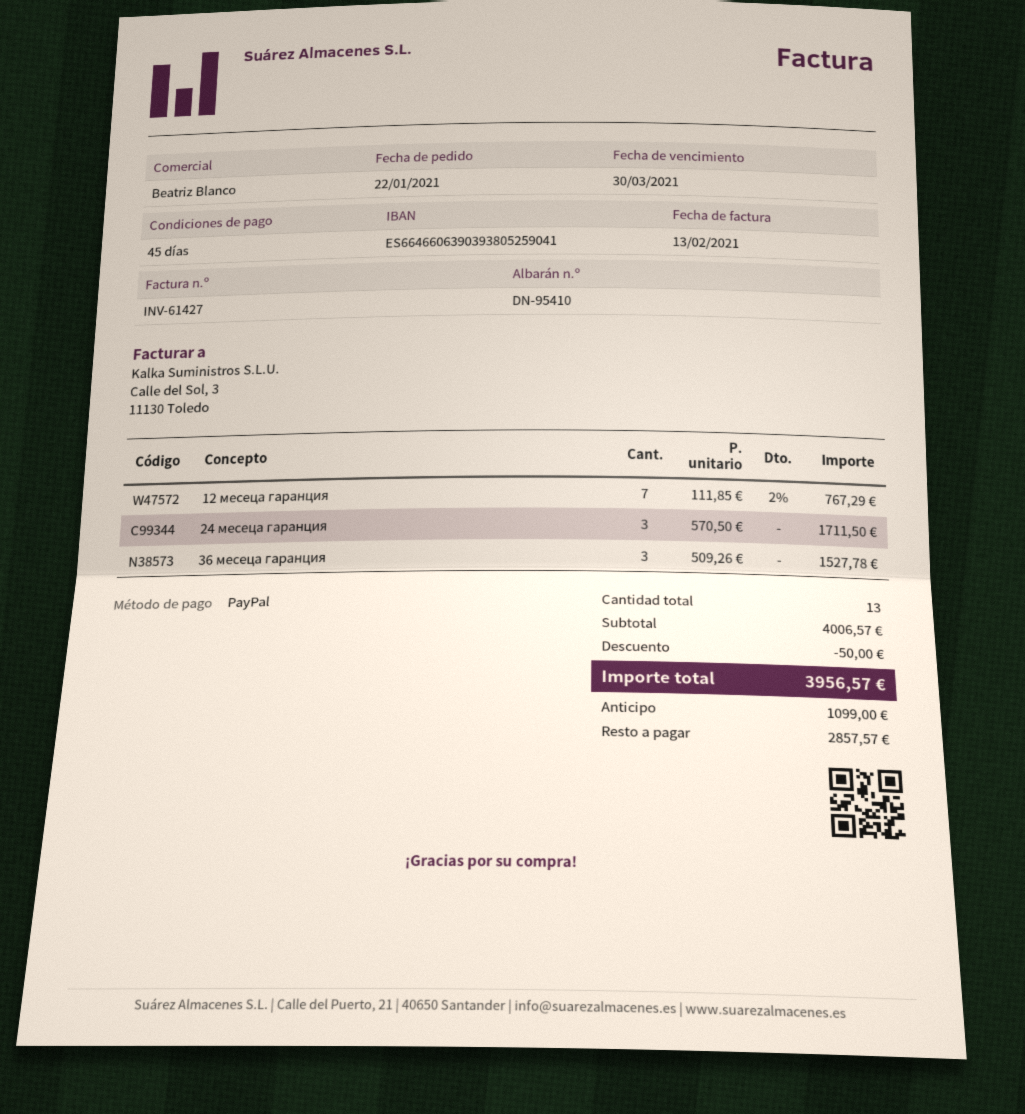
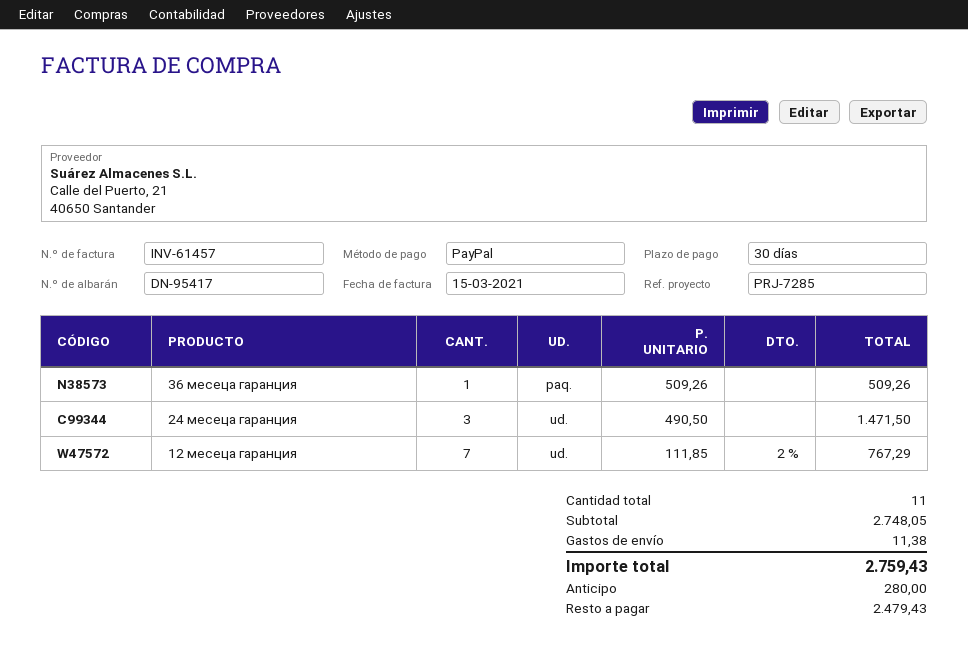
delivery note number: DN-95410 -> DN-95417
invoice number: INV-61427 -> INV-61457
invoice date: 2021-02-13 -> 2021-03-15
payment terms: 45 days -> 30 days
24 месеца гаранция: 3 x 570.50 = 1711.50 -> 3 x 490.50 = 1471.50
36 месеца гаранция: 3 x 509.26 = 1527.78 -> 1 x 509.26 = 509.26
total quantity: 13 -> 11
subtotal: 4006.57 -> 2748.05
discount: 50.00 -> none
shipping: none -> 11.38
total: 3956.57 -> 2759.43
deposit: 1099.00 -> 280.00
balance: 2857.57 -> 2479.43

